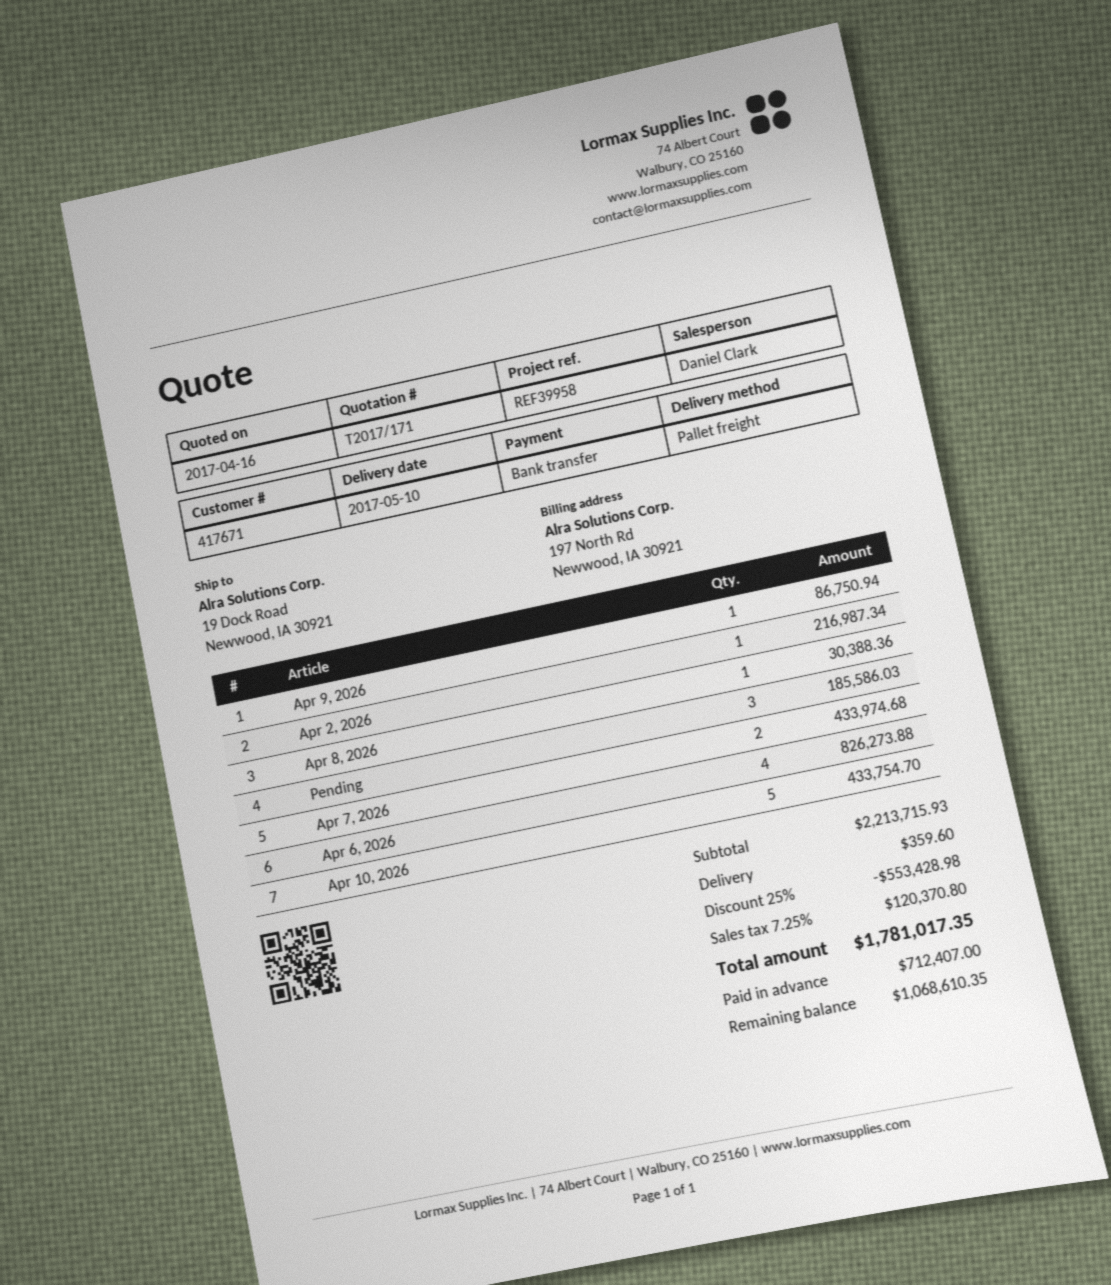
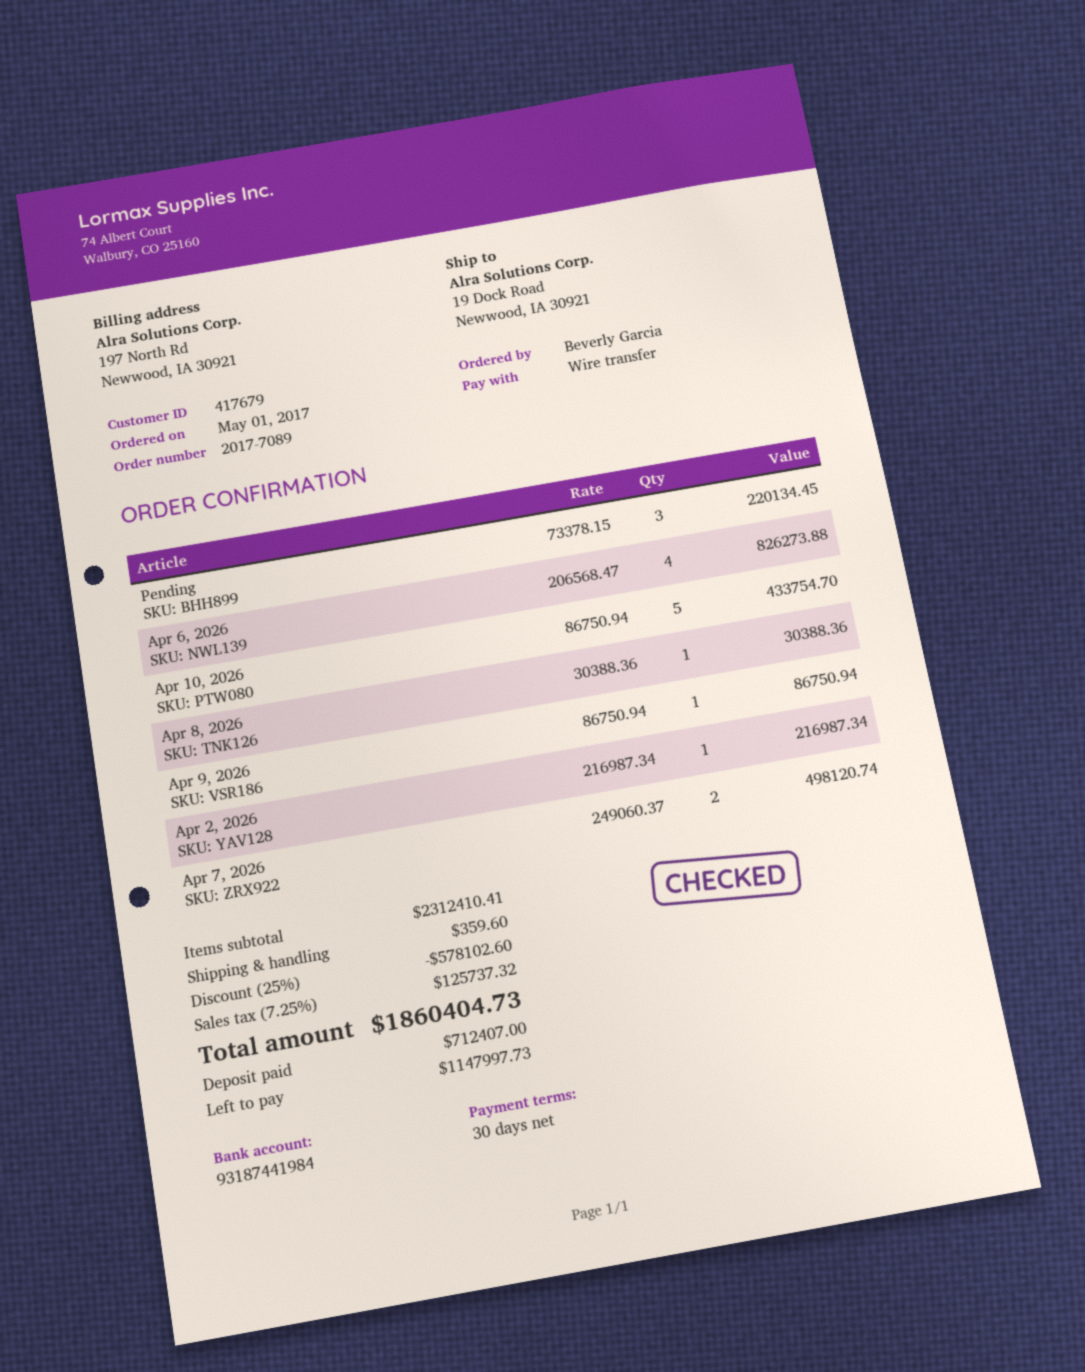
customer number: 417671 -> 417679
Pending: 3 for 185586.03 -> 3 for 220134.45
Apr 7, 2026: 2 for 433974.68 -> 2 for 498120.74
subtotal: 2213715.93 -> 2312410.41
discount: 25% = 553428.98 -> 25% = 578102.60
tax: 7.25% = 120370.80 -> 7.25% = 125737.32
total: 1781017.35 -> 1860404.73
balance: 1068610.35 -> 1147997.73

